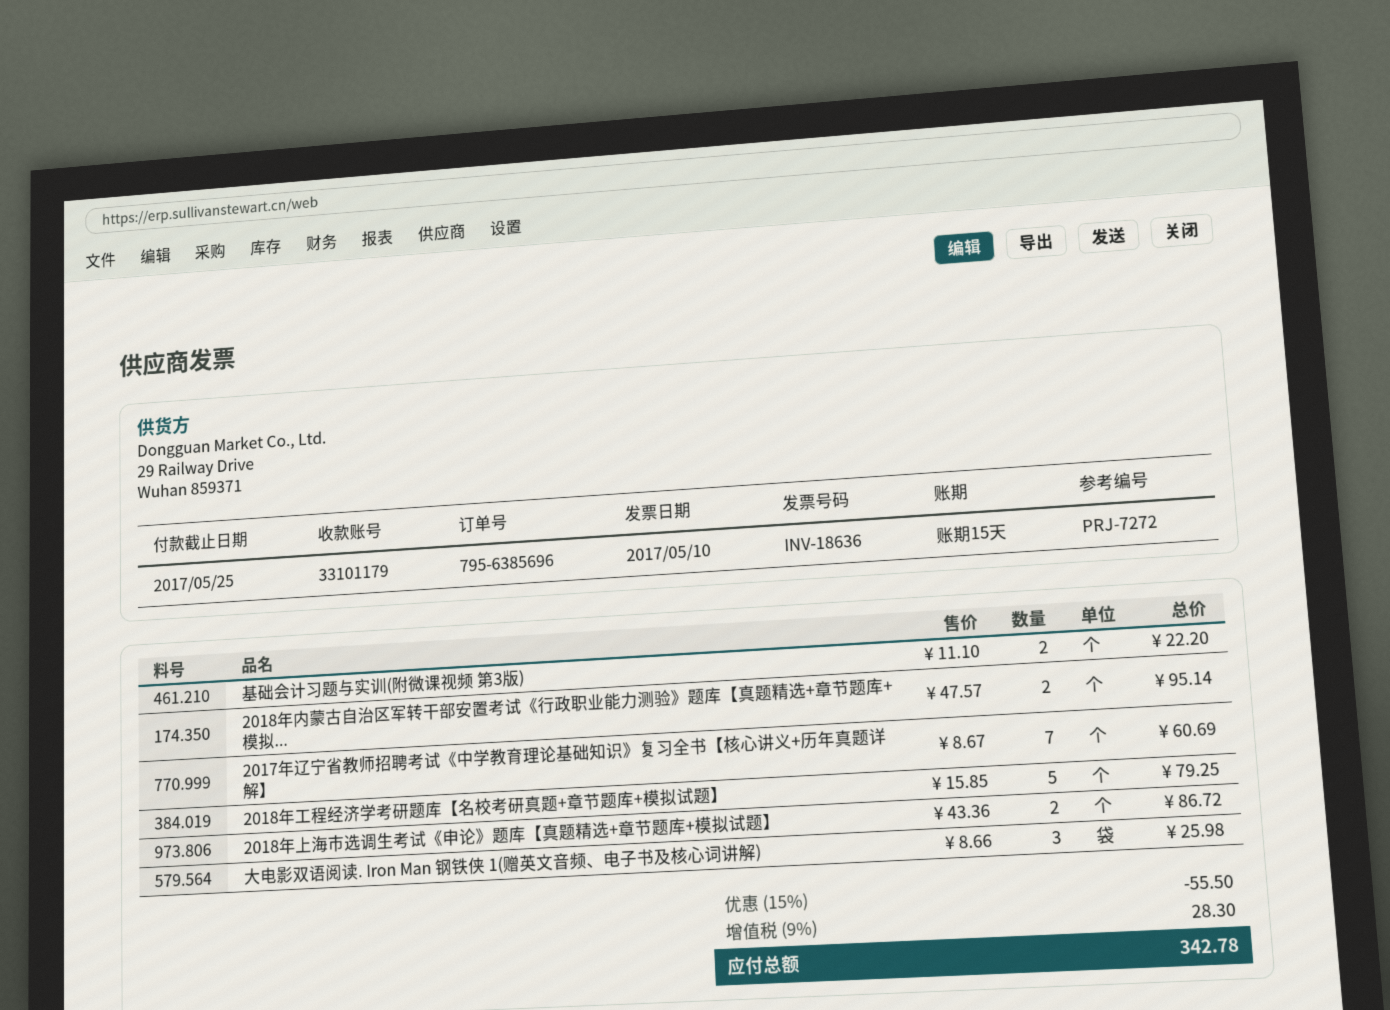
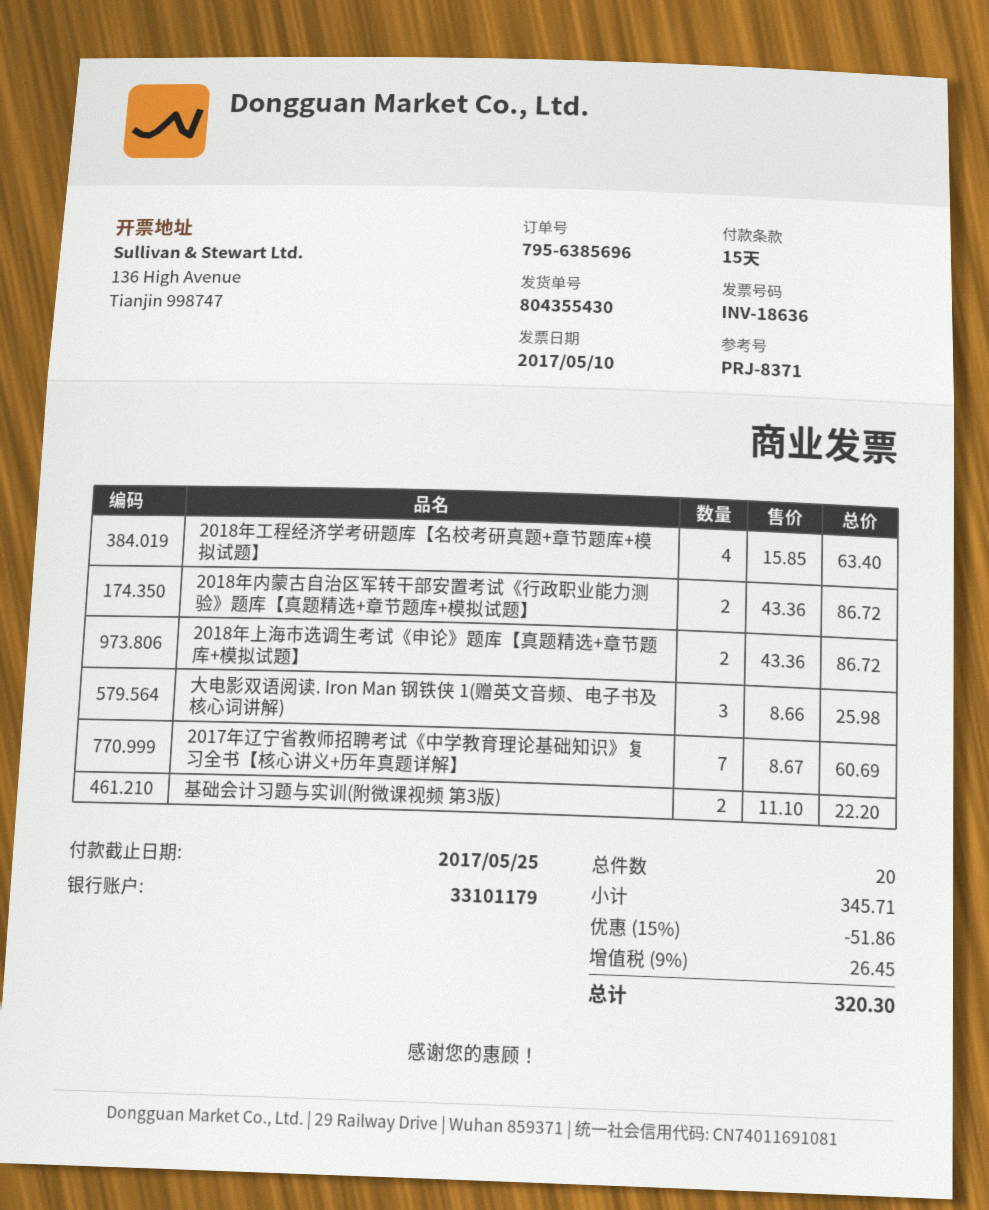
reference: PRJ-7272 -> PRJ-8371
2018年内蒙古自治区军转干部安置考试《行政职业能力测验》题库【真题精选+章节题库+模拟...: 2 x 47.57 = 95.14 -> 2 x 43.36 = 86.72
2018年工程经济学考研题库【名校考研真题+章节题库+模拟试题】: 5 x 15.85 = 79.25 -> 4 x 15.85 = 63.40
discount: 15% = 55.50 -> 15% = 51.86
tax: 9% = 28.30 -> 9% = 26.45
total: 342.78 -> 320.30

